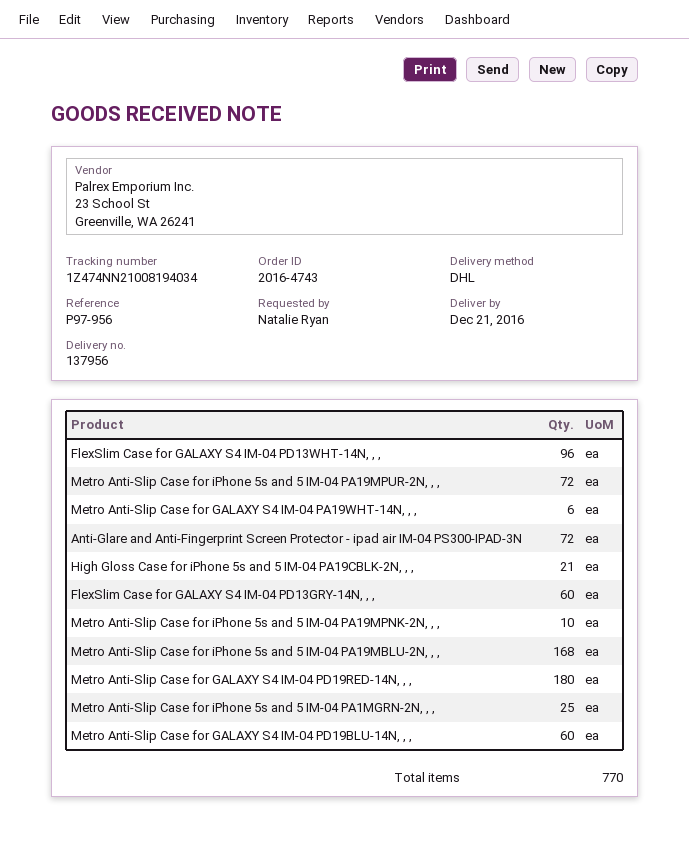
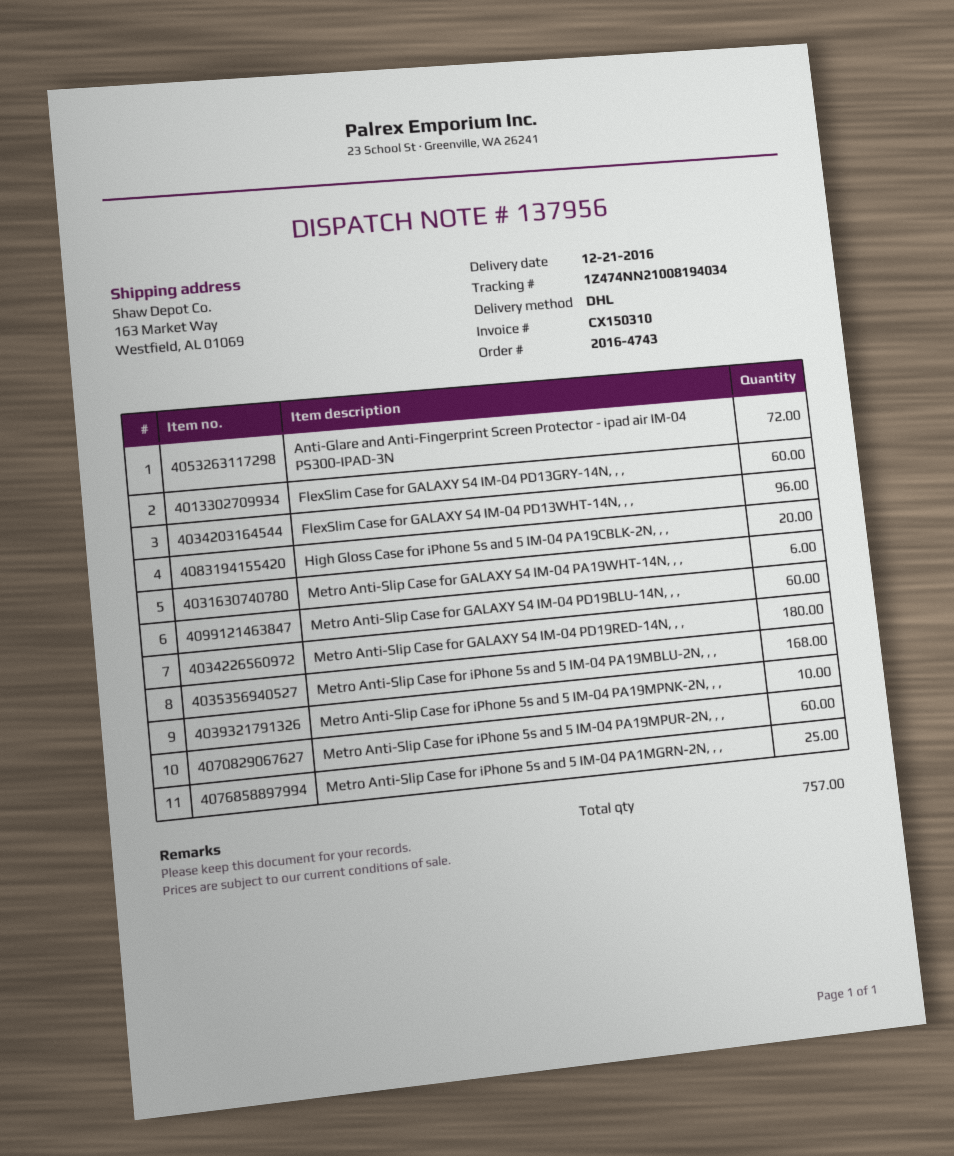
Metro Anti-Slip Case for iPhone 5s and 5 IM-04 PA19MPUR-2N, , ,: 72 -> 60
High Gloss Case for iPhone 5s and 5 IM-04 PA19CBLK-2N, , ,: 21 -> 20
total quantity: 770 -> 757

